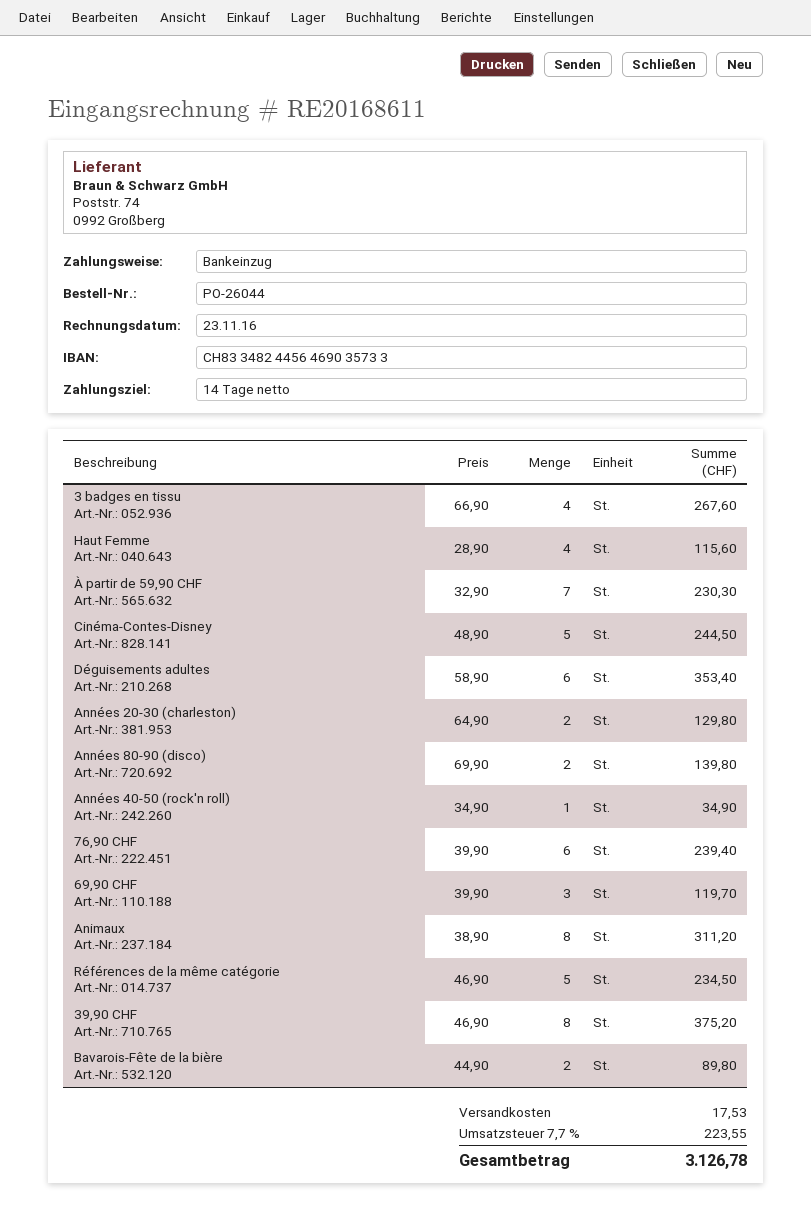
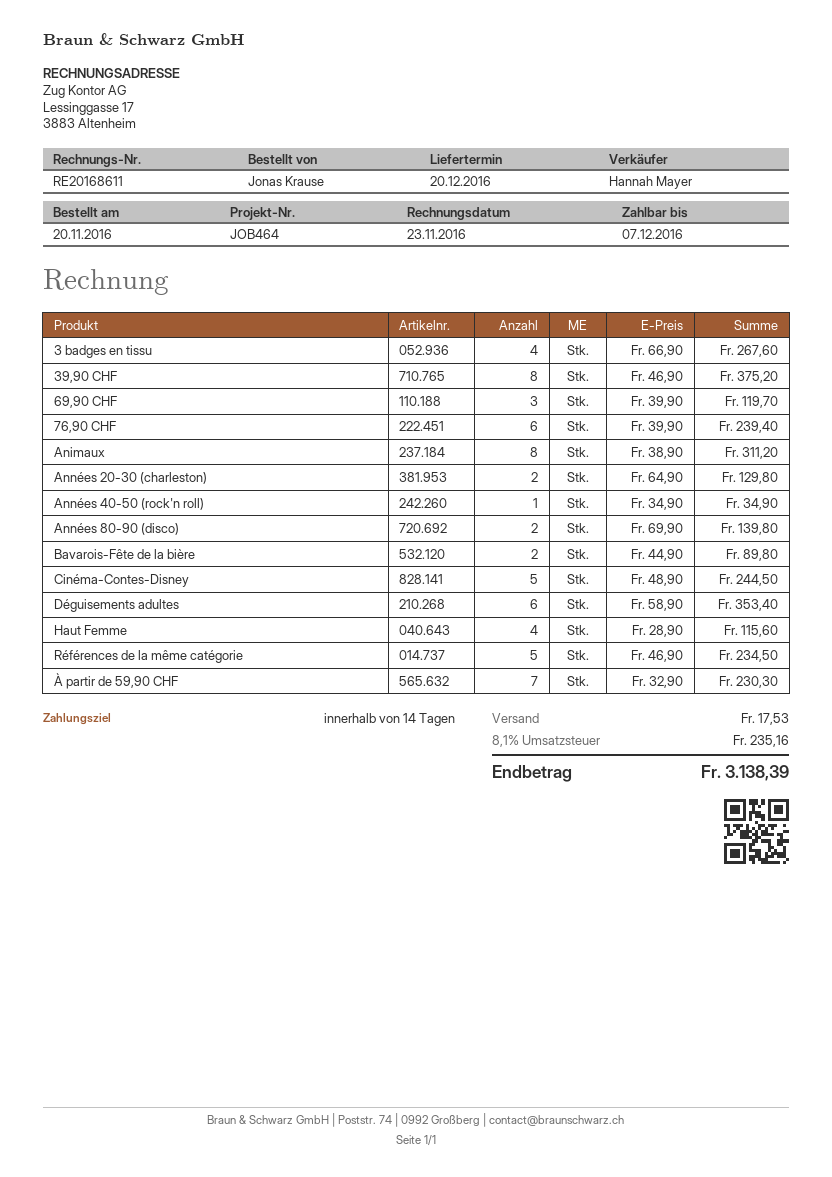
tax: 7.7% = 223.55 -> 8.1% = 235.16
total: 3126.78 -> 3138.39

